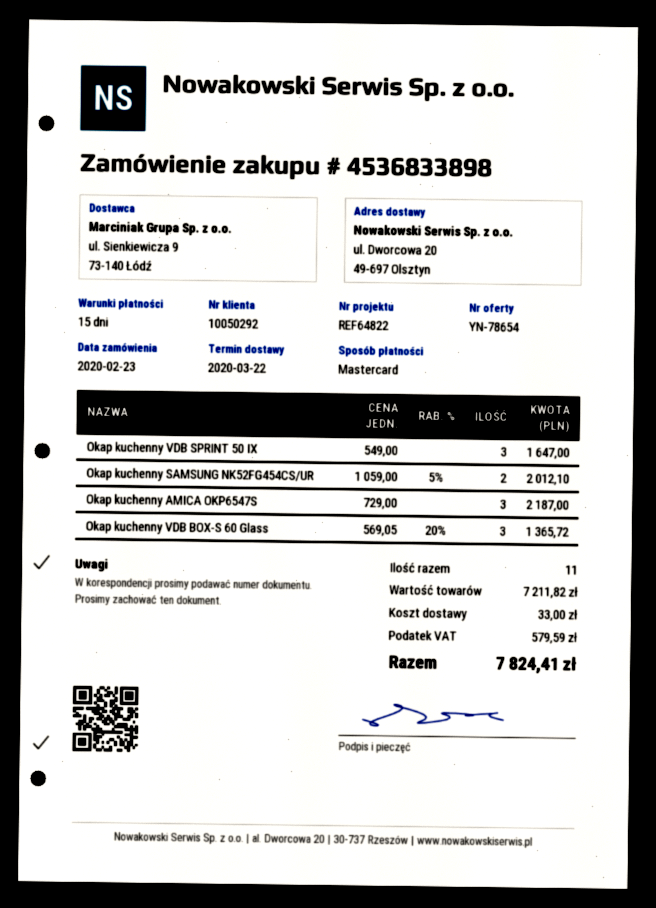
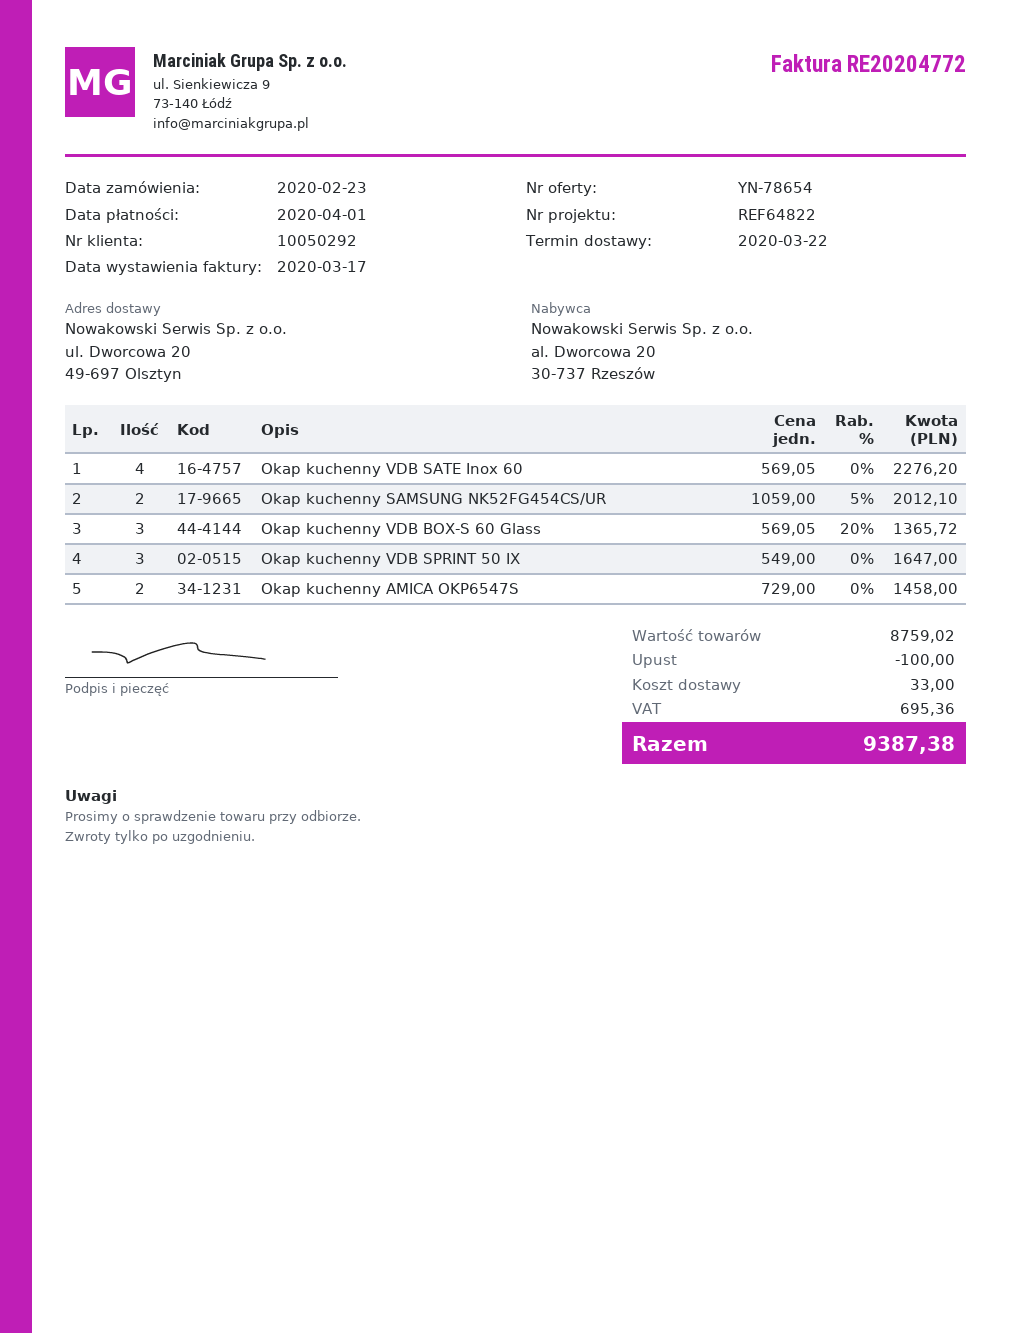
Okap kuchenny AMICA OKP6547S: 3 x 729.00 = 2187.00 -> 2 x 729.00 = 1458.00
Okap kuchenny VDB SATE Inox 60: none -> 4 x 569.05 = 2276.20
subtotal: 7211.82 -> 8759.02
discount: none -> 100.00
tax: 579.59 -> 695.36
total: 7824.41 -> 9387.38

